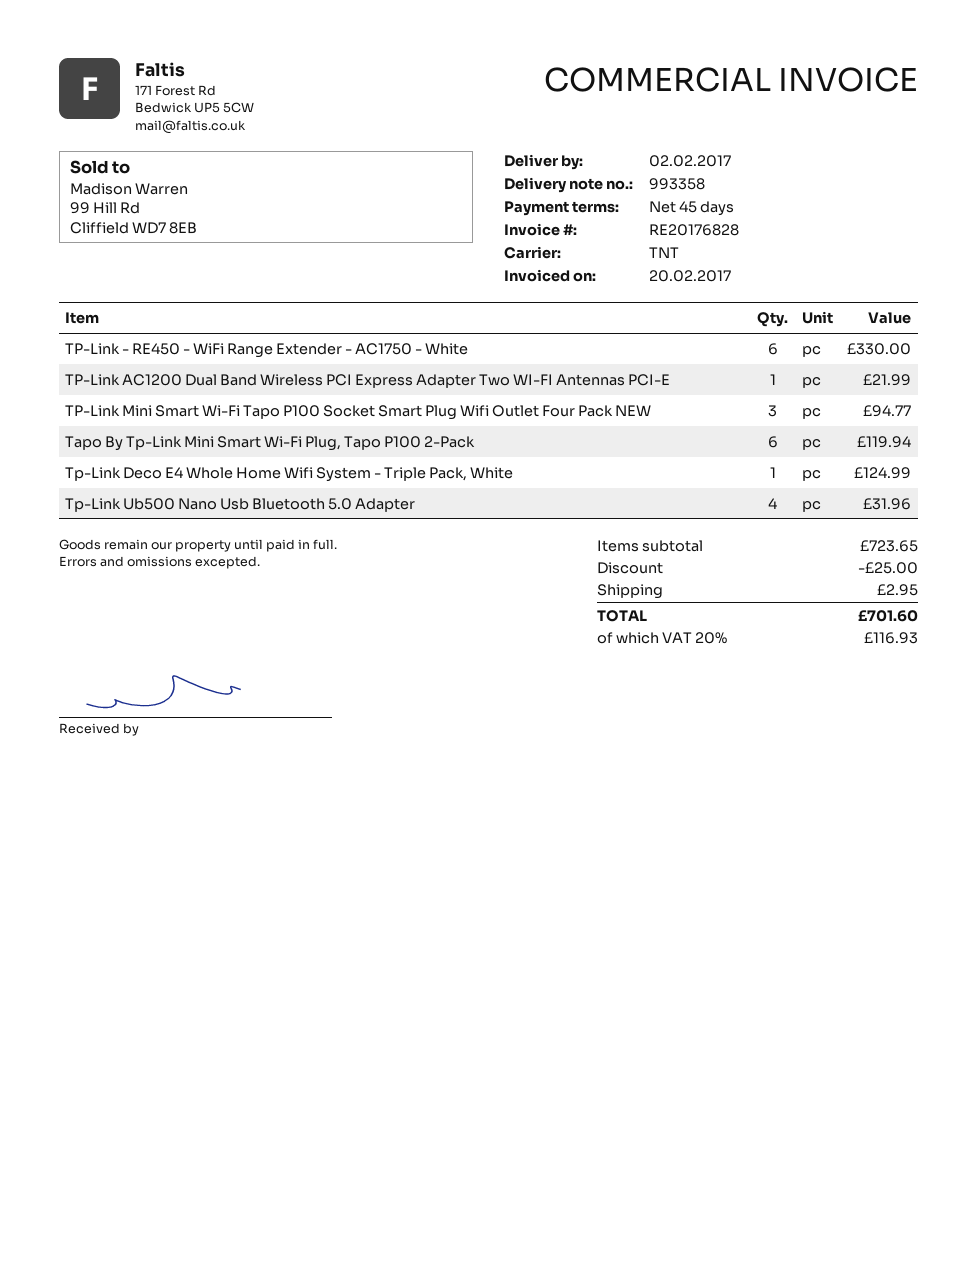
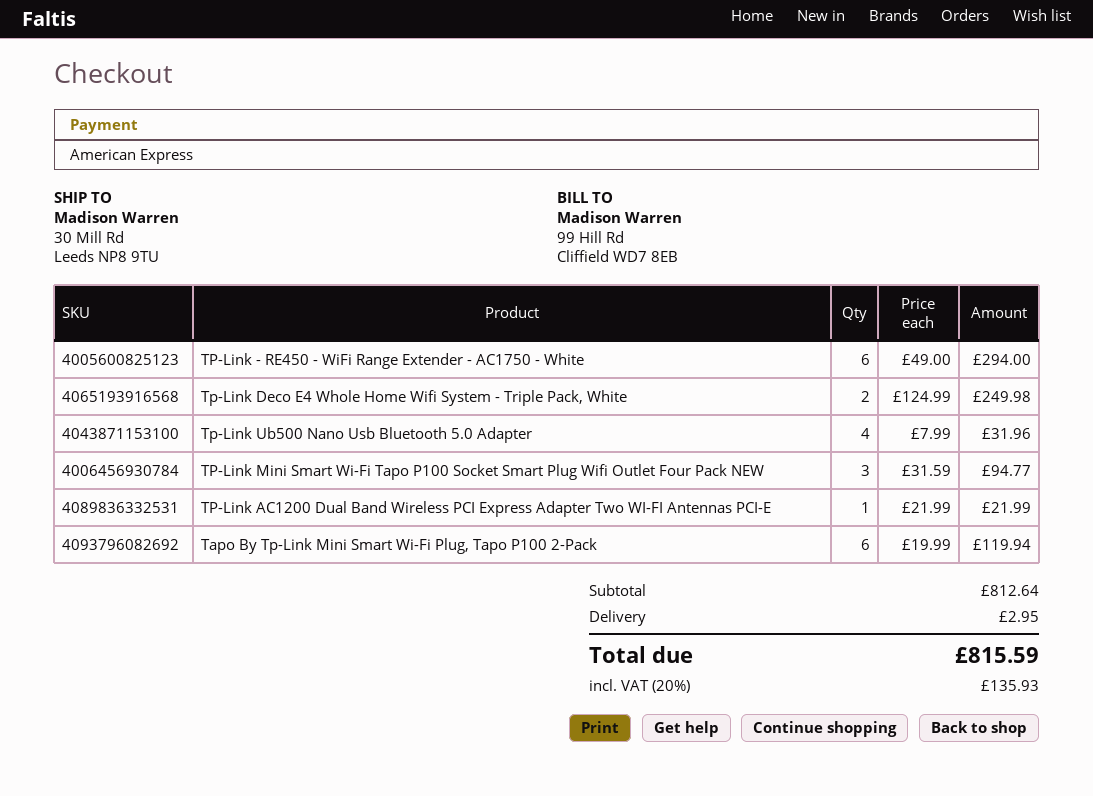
TP-Link - RE450 - WiFi Range Extender - AC1750 - White: 6 for 330.00 -> 6 for 294.00
Tp-Link Deco E4 Whole Home Wifi System - Triple Pack, White: 1 for 124.99 -> 2 for 249.98
subtotal: 723.65 -> 812.64
discount: 25.00 -> none
tax: 20% = 116.93 -> 20% = 135.93
total: 701.60 -> 815.59

